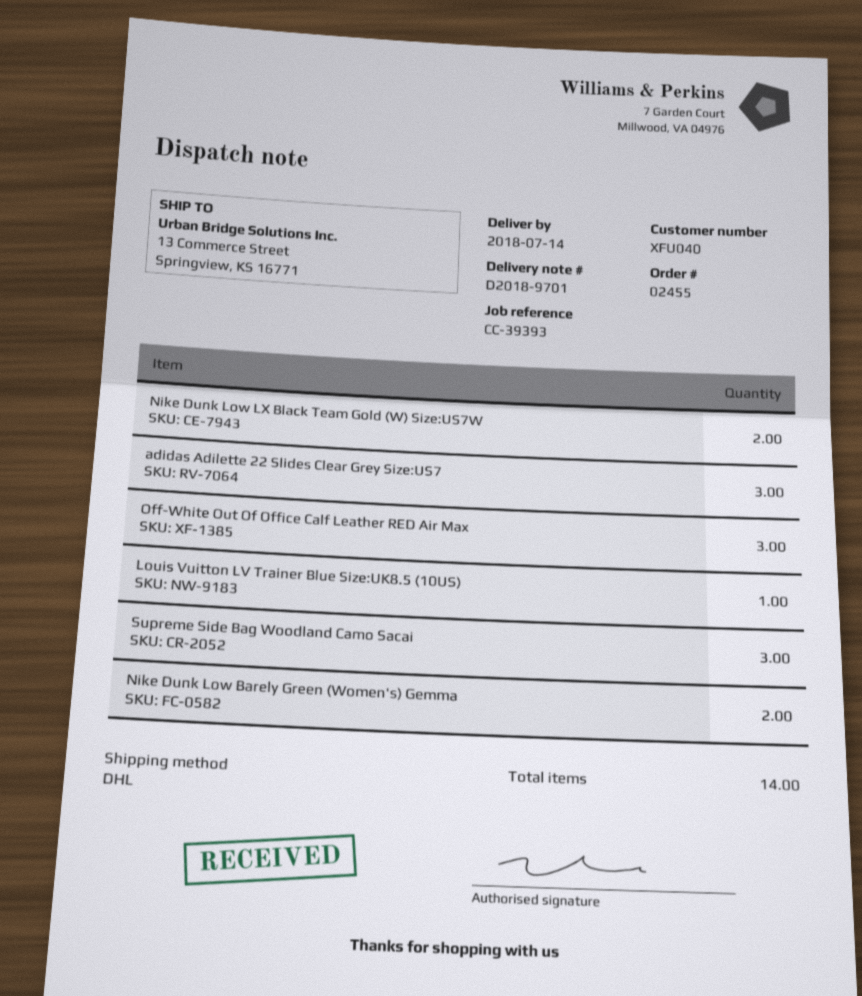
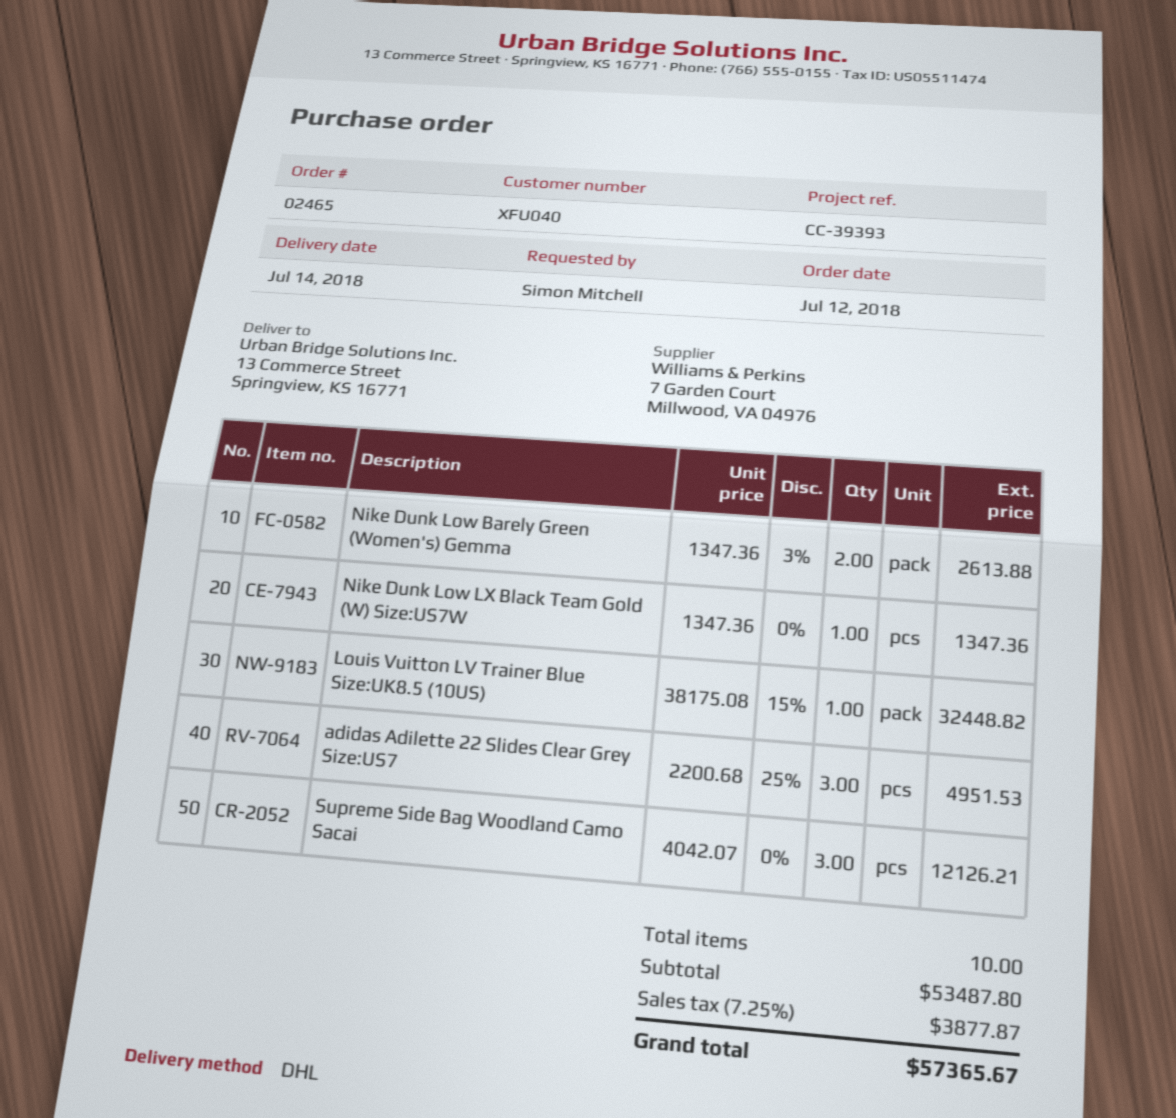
order number: 02455 -> 02465
Nike Dunk Low LX Black Team Gold (W) Size:US7W: 2 -> 1
Off-White Out Of Office Calf Leather RED Air Max: 3 -> none
total quantity: 14 -> 10

